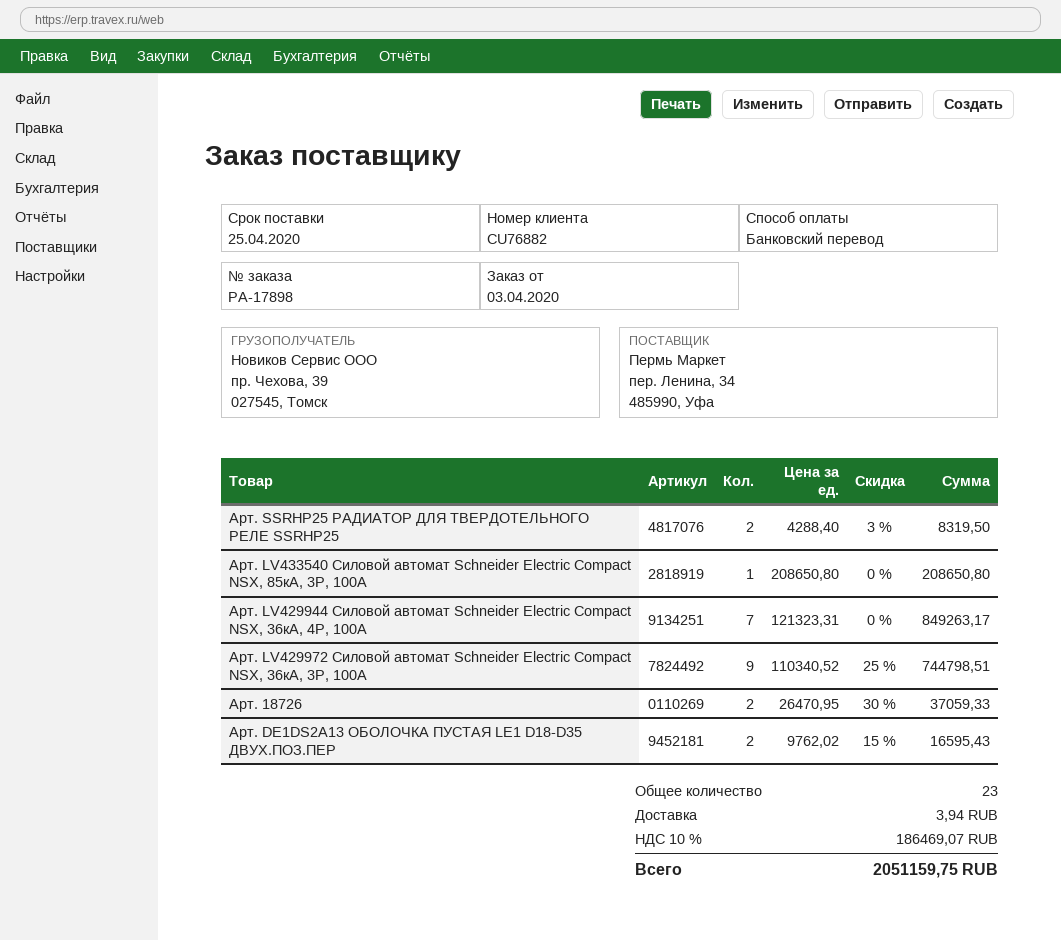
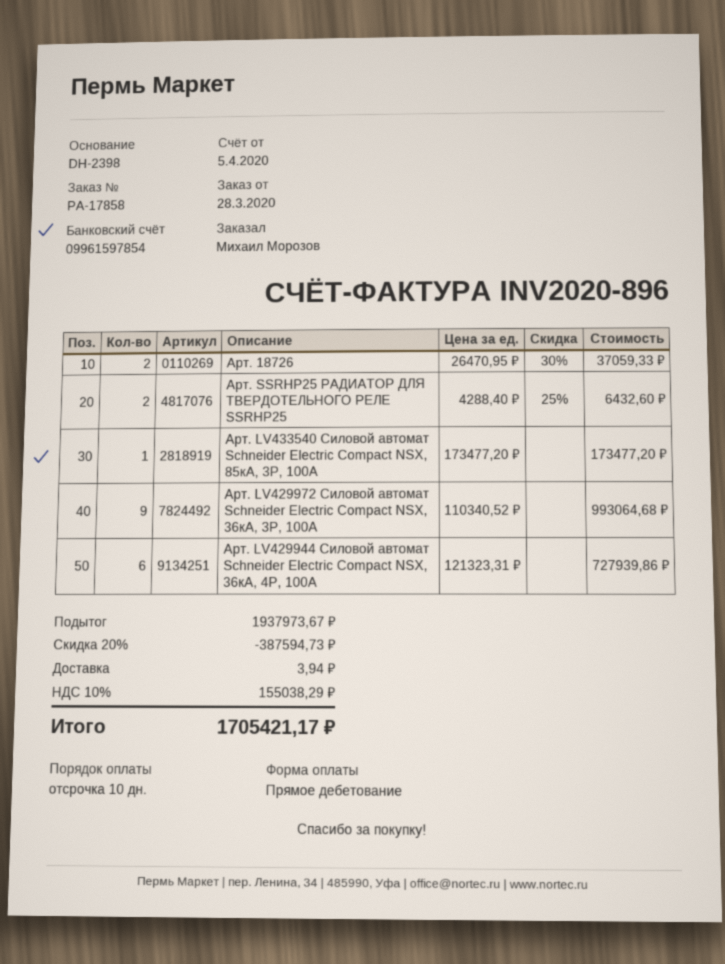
order number: PA-17898 -> PA-17858
order date: 2020-04-03 -> 2020-03-28
payment method: bank transfer -> direct debit
Арт. SSRHP25 РАДИАТОР ДЛЯ ТВЕРДОТЕЛЬНОГО РЕЛЕ SSRHP25: 2 x 4288.40 - 3% = 8319.50 -> 2 x 4288.40 - 25% = 6432.60
Арт. LV433540 Силовой автомат Schneider Electric Compact NSX, 85кА, 3P, 100А: 1 x 208650.80 = 208650.80 -> 1 x 173477.20 = 173477.20
Арт. LV429944 Силовой автомат Schneider Electric Compact NSX, 36кА, 4P, 100А: 7 x 121323.31 = 849263.17 -> 6 x 121323.31 = 727939.86
Арт. LV429972 Силовой автомат Schneider Electric Compact NSX, 36кА, 3P, 100А: 9 x 110340.52 - 25% = 744798.51 -> 9 x 110340.52 = 993064.68
Арт. DE1DS2A13 ОБОЛОЧКА ПУСТАЯ LE1 D18-D35 ДВУХ.ПОЗ.ПЕР: 2 x 9762.02 - 15% = 16595.43 -> none
discount: none -> 20% = 387594.73
tax: 10% = 186469.07 -> 10% = 155038.29
total: 2051159.75 -> 1705421.17

